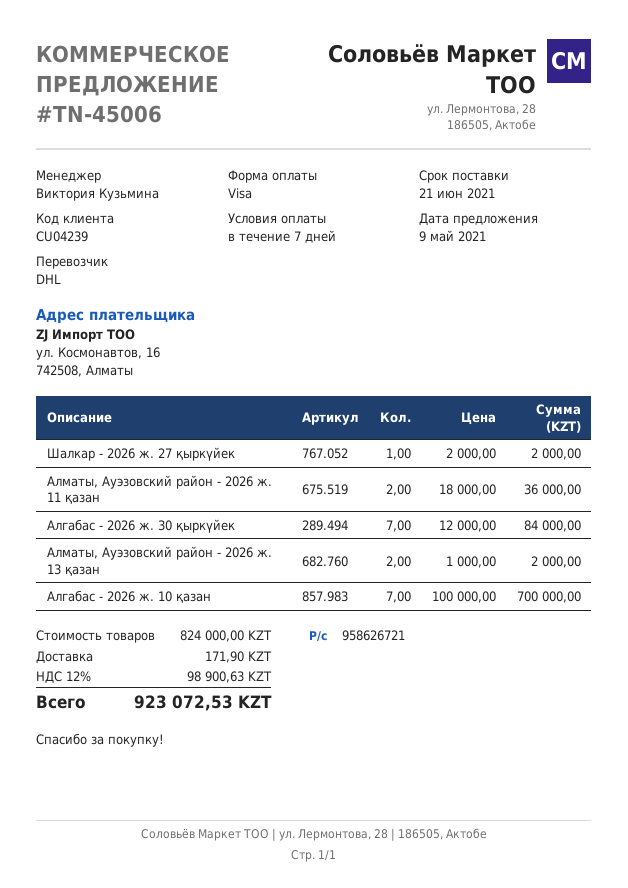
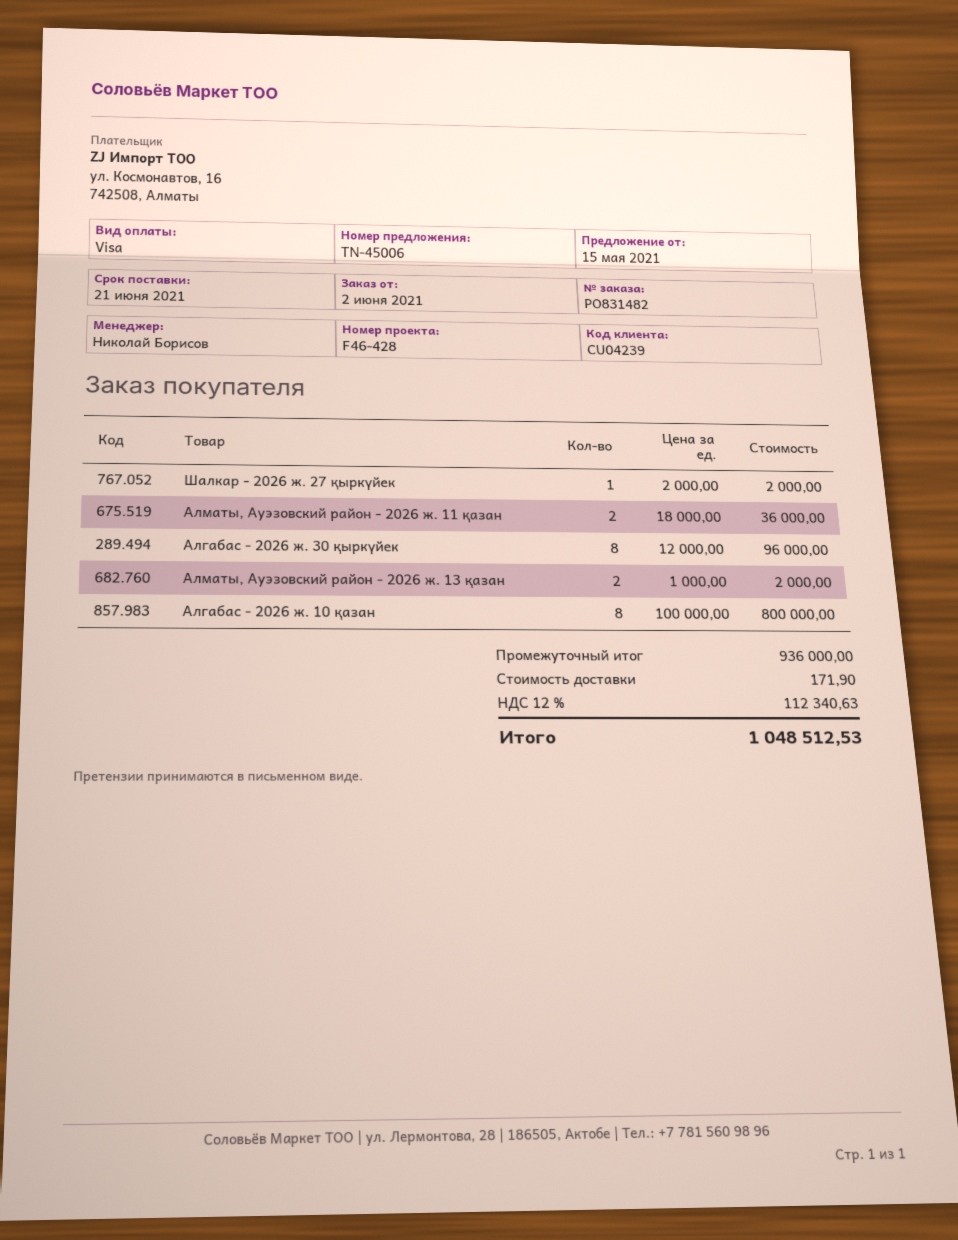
quote date: 2021-05-09 -> 2021-05-15
sales rep: Виктория Кузьмина -> Николай Борисов
Алгабас - 2026 ж. 30 қыркүйек: 7 x 12000.00 = 84000.00 -> 8 x 12000.00 = 96000.00
Алгабас - 2026 ж. 10 қазан: 7 x 100000.00 = 700000.00 -> 8 x 100000.00 = 800000.00
subtotal: 824000.00 -> 936000.00
tax: 12% = 98900.63 -> 12% = 112340.63
total: 923072.53 -> 1048512.53

